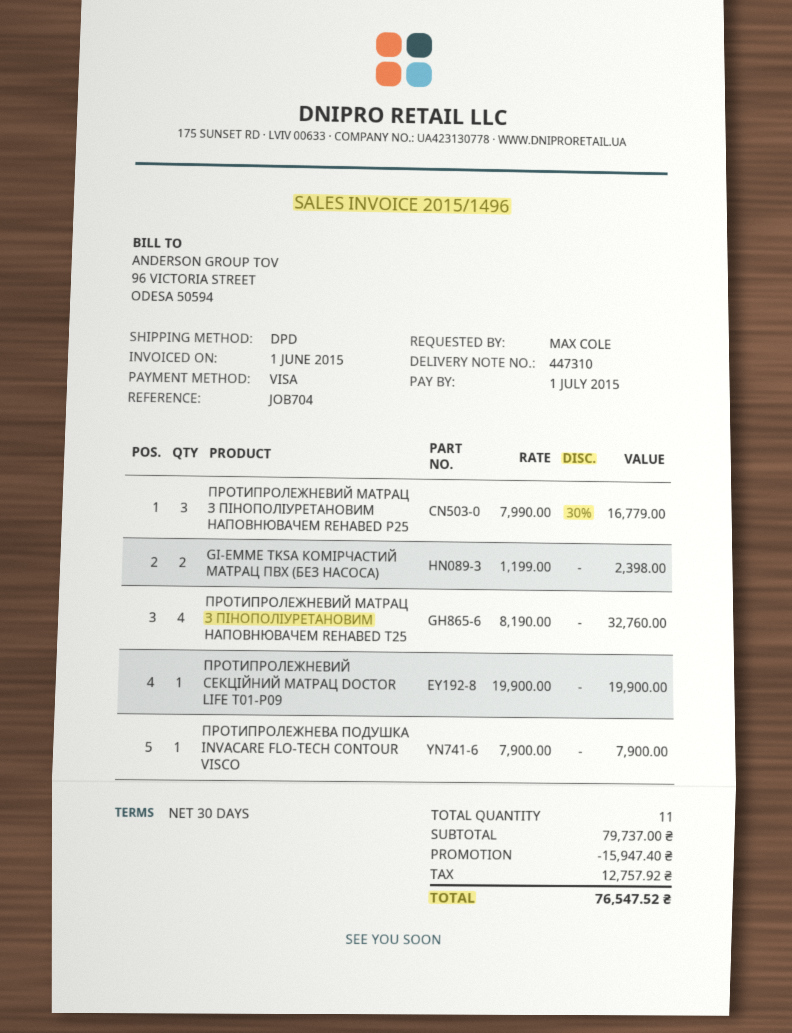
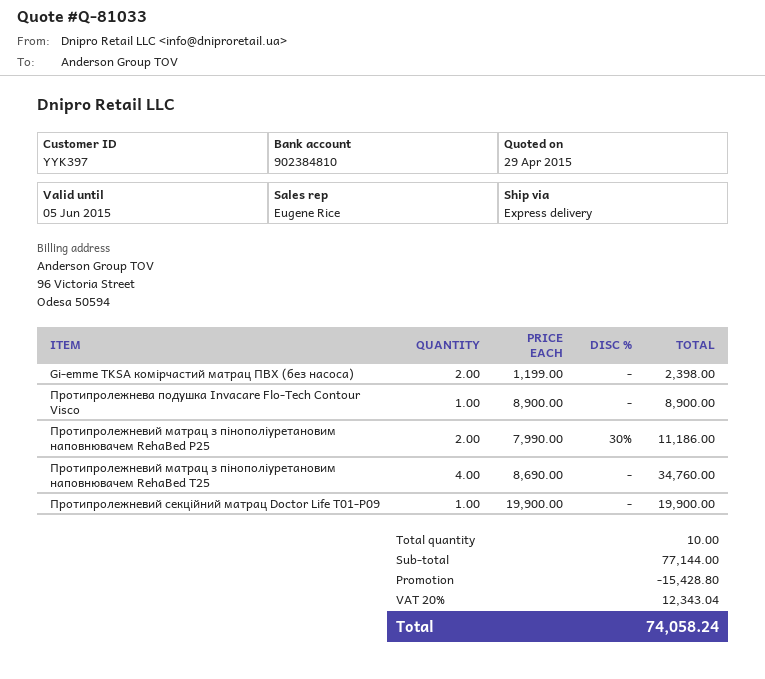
shipping method: DPD -> express
ПРОТИПРОЛЕЖНЕВИЙ МАТРАЦ З ПІНОПОЛІУРЕТАНОВИМ НАПОВНЮВАЧЕМ REHABED P25: 3 x 7990.00 - 30% = 16779.00 -> 2 x 7990.00 - 30% = 11186.00
ПРОТИПРОЛЕЖНЕВИЙ МАТРАЦ З ПІНОПОЛІУРЕТАНОВИМ НАПОВНЮВАЧЕМ REHABED T25: 4 x 8190.00 = 32760.00 -> 4 x 8690.00 = 34760.00
ПРОТИПРОЛЕЖНЕВА ПОДУШКА INVACARE FLO-TECH CONTOUR VISCO: 1 x 7900.00 = 7900.00 -> 1 x 8900.00 = 8900.00
total quantity: 11 -> 10
subtotal: 79737.00 -> 77144.00
discount: 15947.40 -> 15428.80
tax: 12757.92 -> 12343.04
total: 76547.52 -> 74058.24

